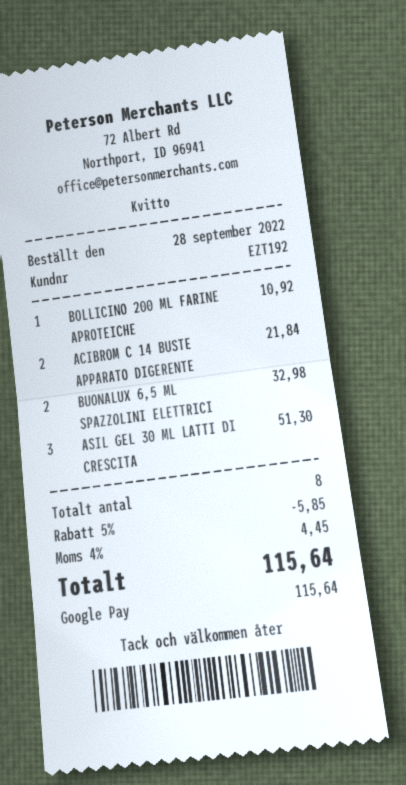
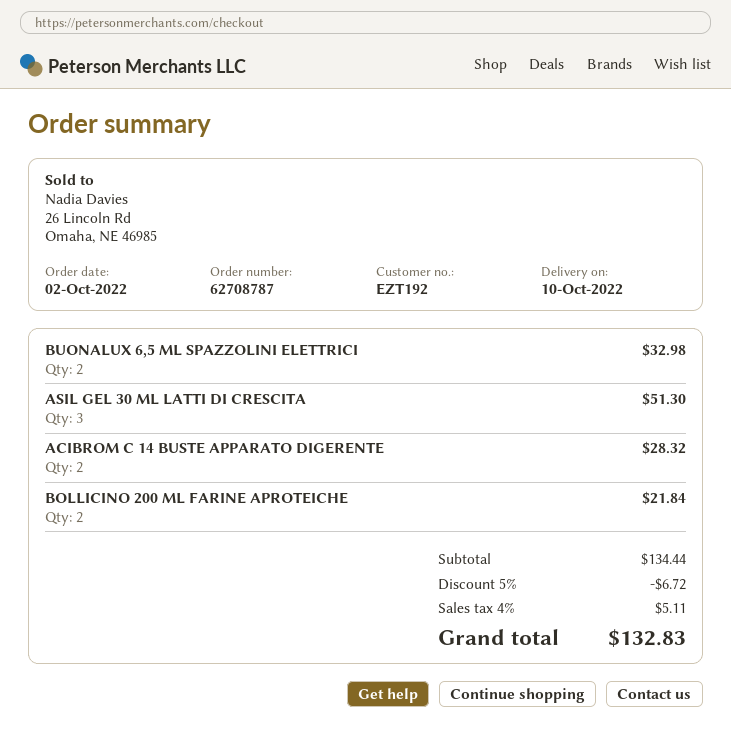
order date: 2022-09-28 -> 2022-10-02
BOLLICINO 200 ML FARINE APROTEICHE: 1 for 10.92 -> 2 for 21.84
ACIBROM C 14 BUSTE APPARATO DIGERENTE: 2 for 21.84 -> 2 for 28.32
discount: 5% = 5.85 -> 5% = 6.72
tax: 4% = 4.45 -> 4% = 5.11
total: 115.64 -> 132.83

